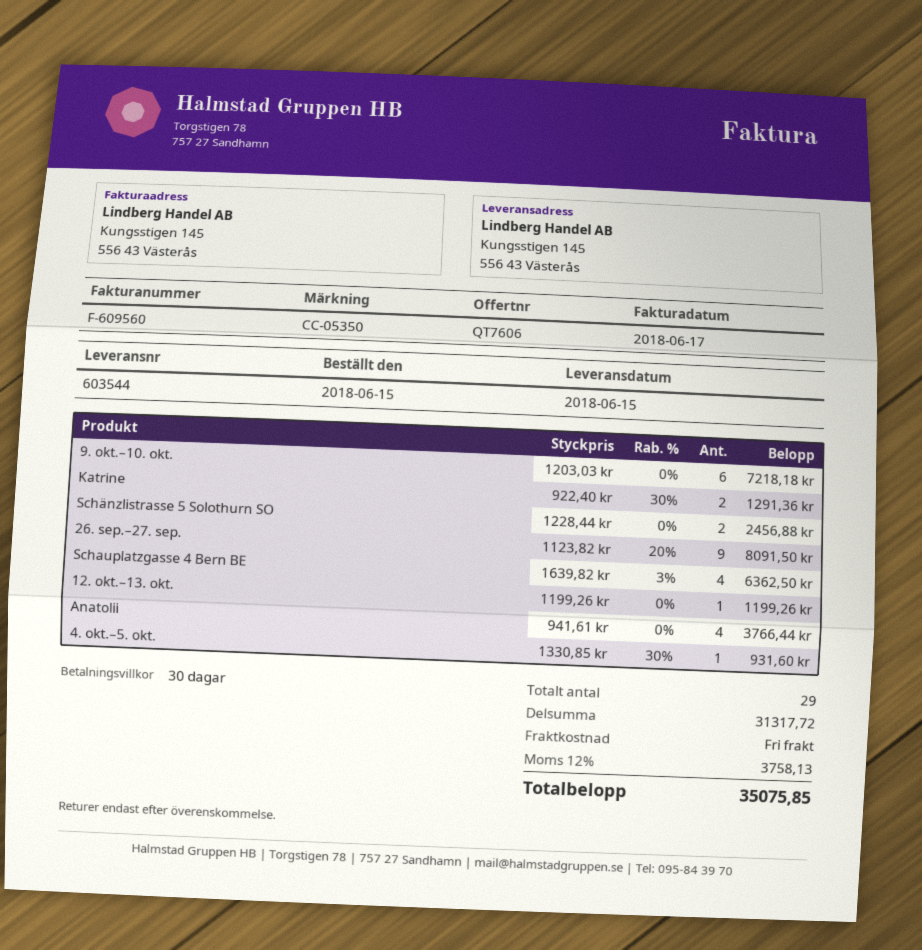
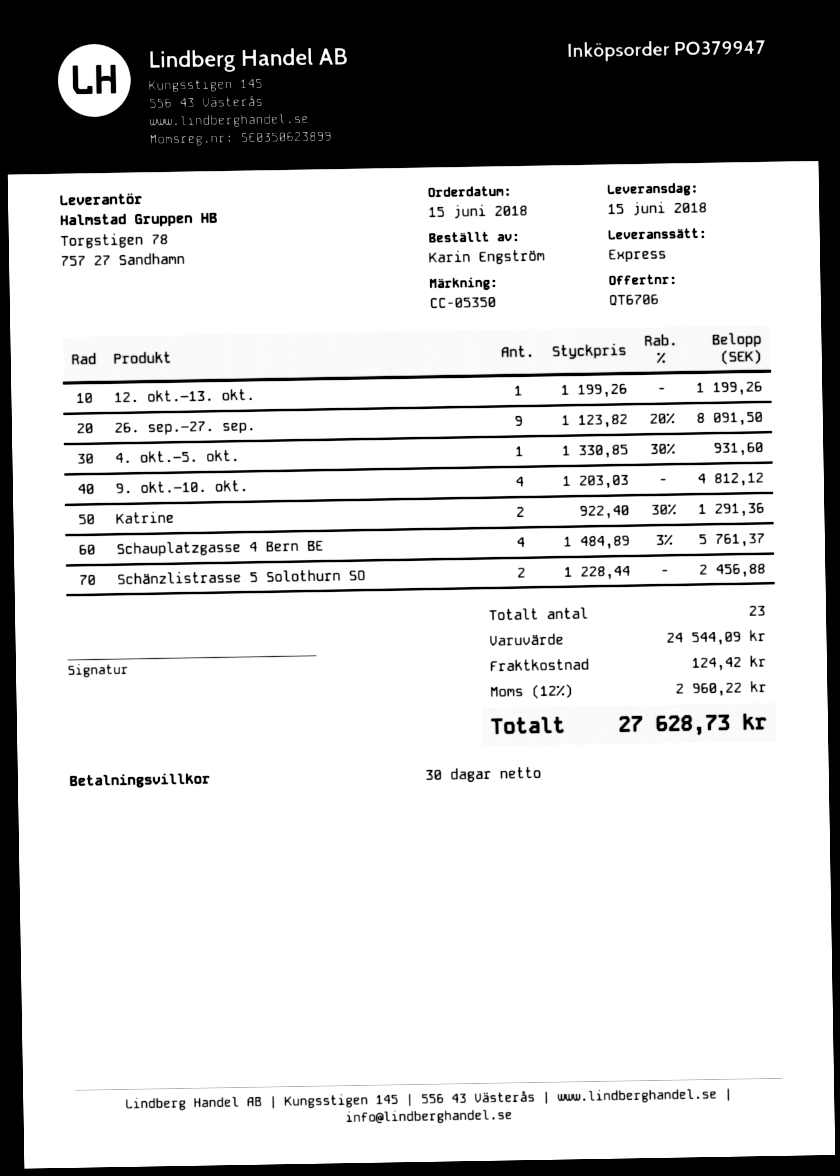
quote number: QT7606 -> QT6706
9. okt.–10. okt.: 6 x 1203.03 = 7218.18 -> 4 x 1203.03 = 4812.12
Schauplatzgasse 4 Bern BE: 4 x 1639.82 - 3% = 6362.50 -> 4 x 1484.89 - 3% = 5761.37
Anatolii: 4 x 941.61 = 3766.44 -> none
total quantity: 29 -> 23
subtotal: 31317.72 -> 24544.09
shipping: 0.00 -> 124.42
tax: 12% = 3758.13 -> 12% = 2960.22
total: 35075.85 -> 27628.73

